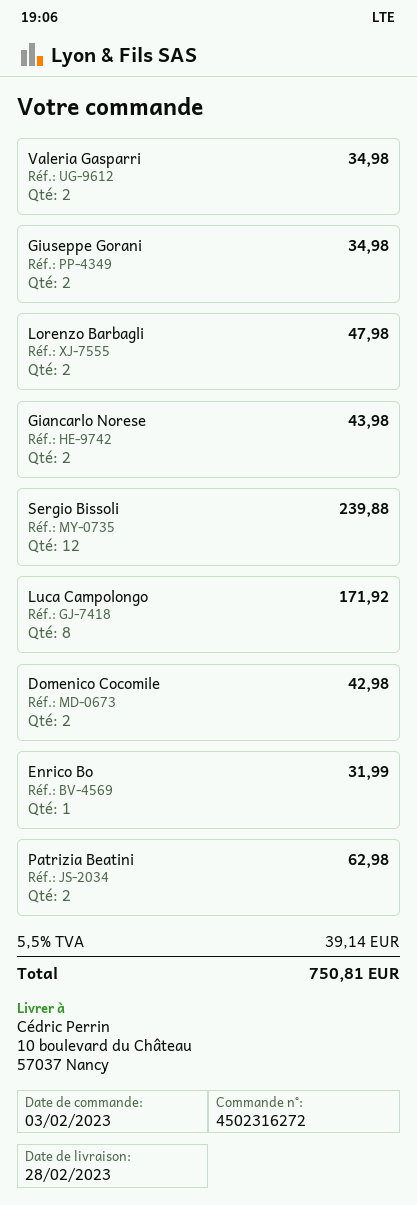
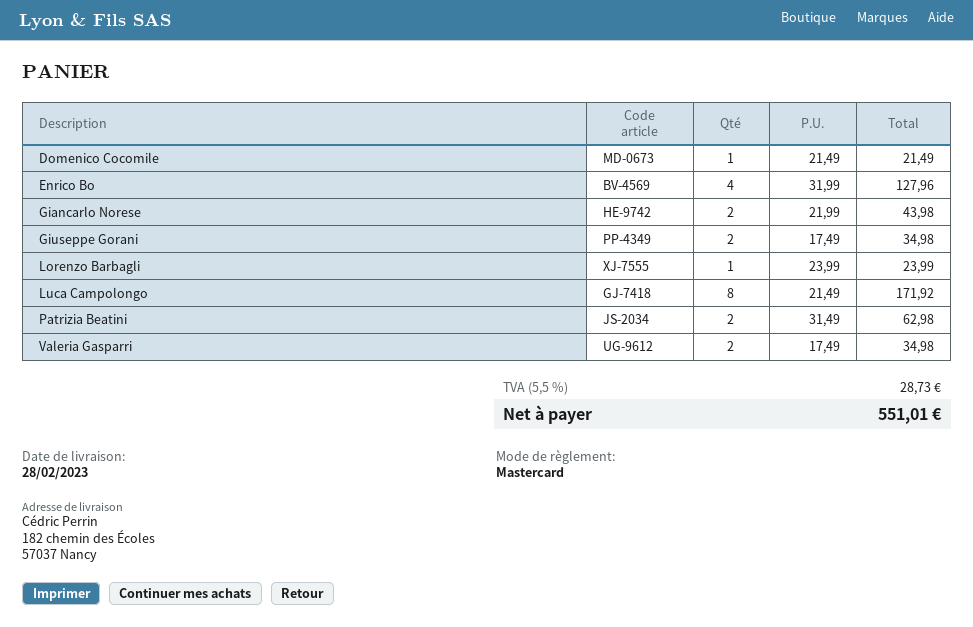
ship to: 10 boulevard du Château, 57037 Nancy -> 182 chemin des Écoles, 57037 Nancy
Lorenzo Barbagli: 2 for 47.98 -> 1 for 23.99
Sergio Bissoli: 12 for 239.88 -> none
Domenico Cocomile: 2 for 42.98 -> 1 for 21.49
Enrico Bo: 1 for 31.99 -> 4 for 127.96
tax: 5.5% = 39.14 -> 5.5% = 28.73
total: 750.81 -> 551.01

